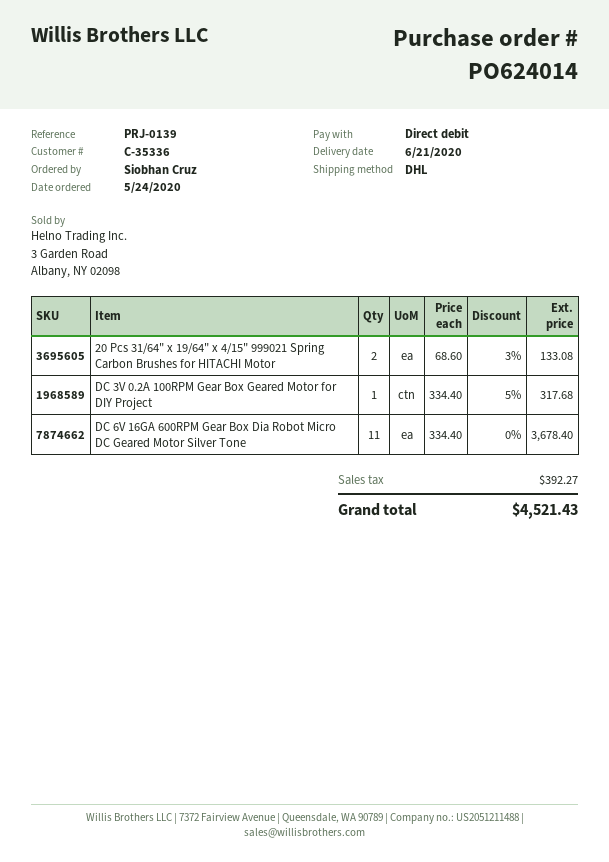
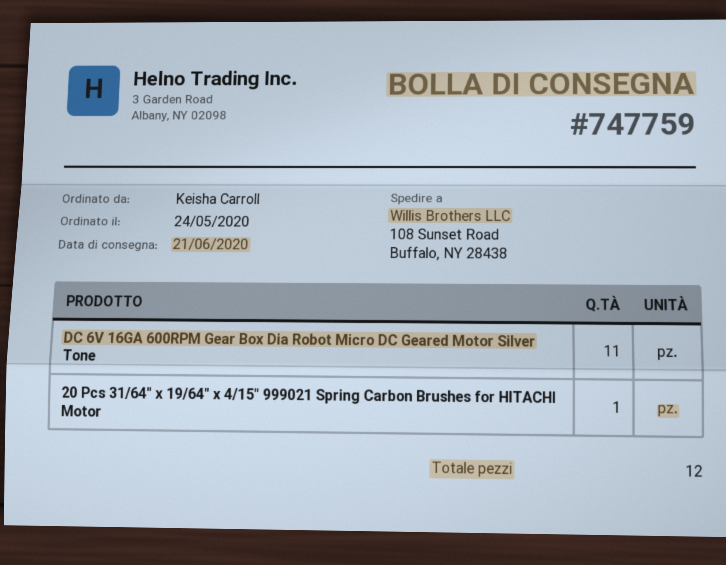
ordered by: Siobhan Cruz -> Keisha Carroll
20 Pcs 31/64" x 19/64" x 4/15" 999021 Spring Carbon Brushes for HITACHI Motor: 2 -> 1
DC 3V 0.2A 100RPM Gear Box Geared Motor for DIY Project: 1 -> none

